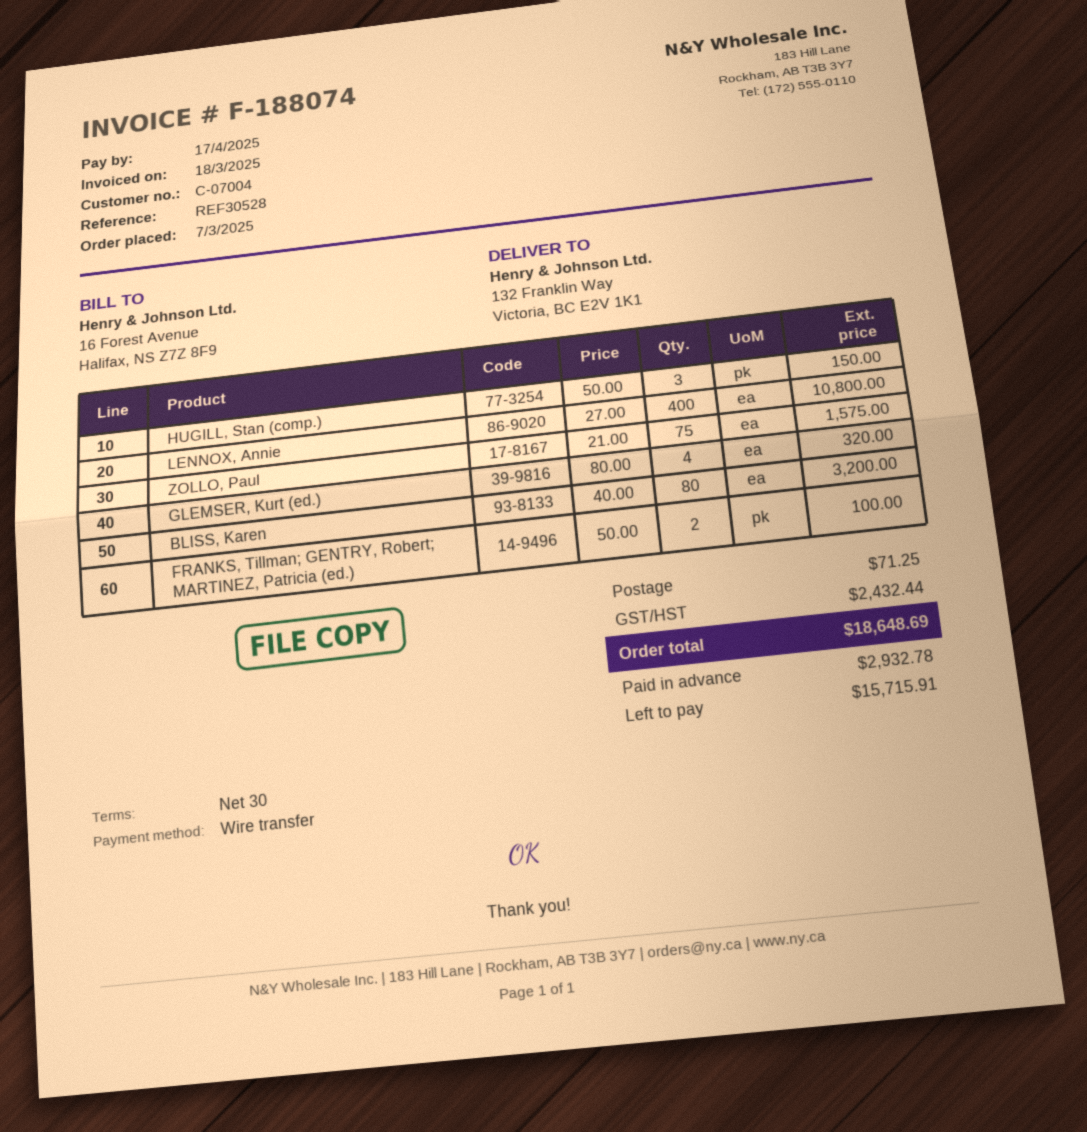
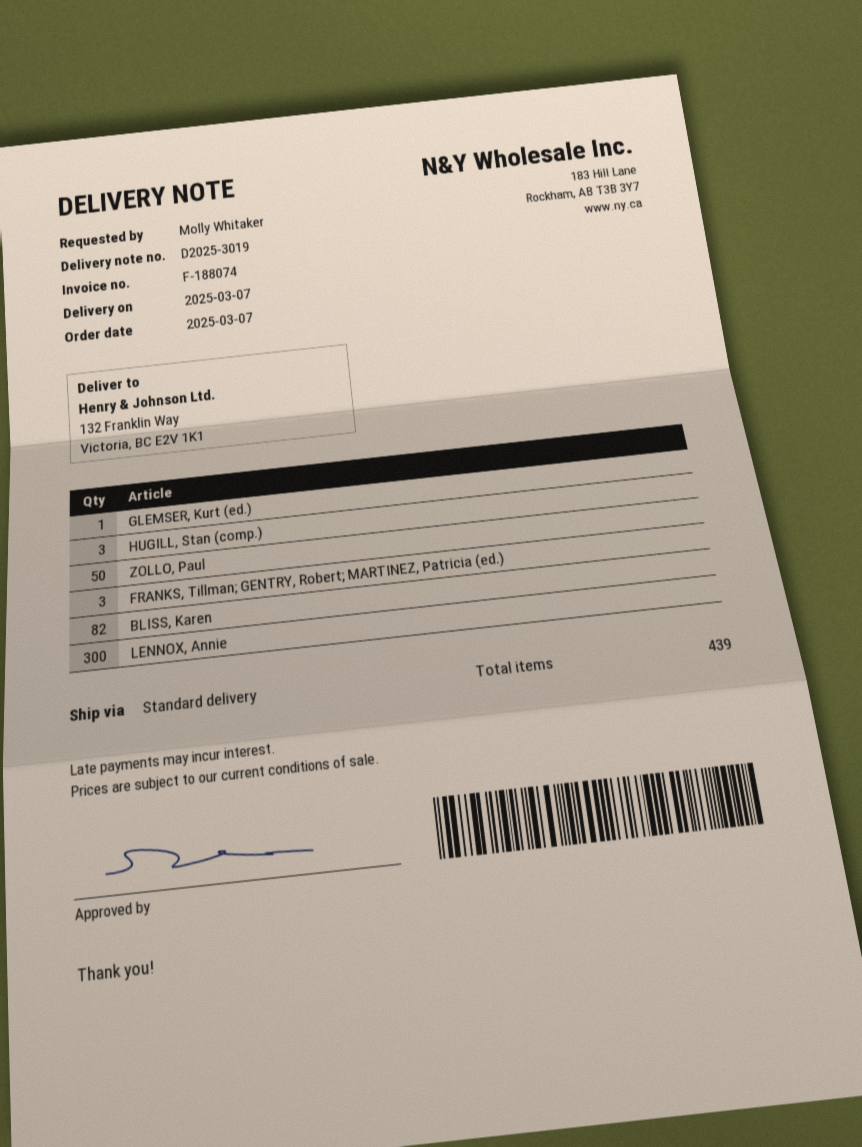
LENNOX, Annie: 400 -> 300
ZOLLO, Paul: 75 -> 50
GLEMSER, Kurt (ed.): 4 -> 1
BLISS, Karen: 80 -> 82
FRANKS, Tillman; GENTRY, Robert; MARTINEZ, Patricia (ed.): 2 -> 3

